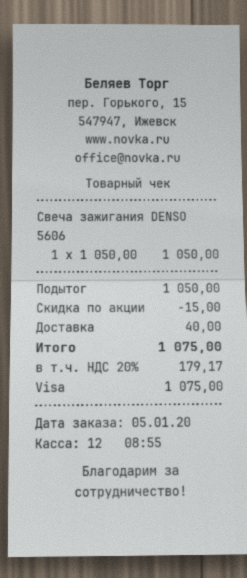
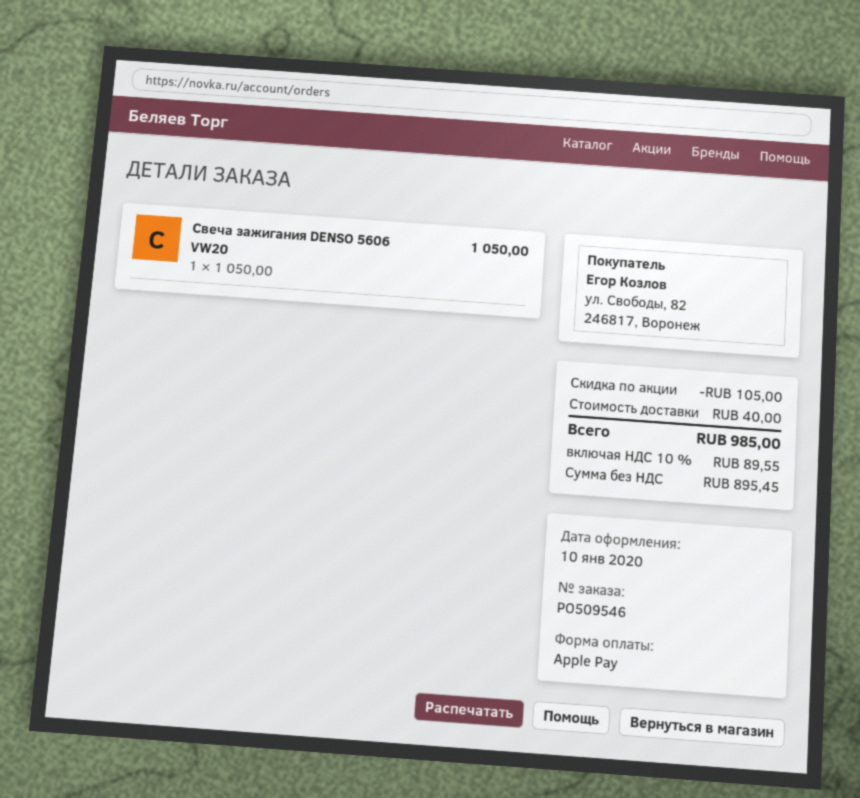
order date: 2020-01-05 -> 2020-01-10
payment method: Visa -> Apple Pay
discount: 15.00 -> 105.00
tax: 20% = 179.17 -> 10% = 89.55
total: 1075.00 -> 985.00

